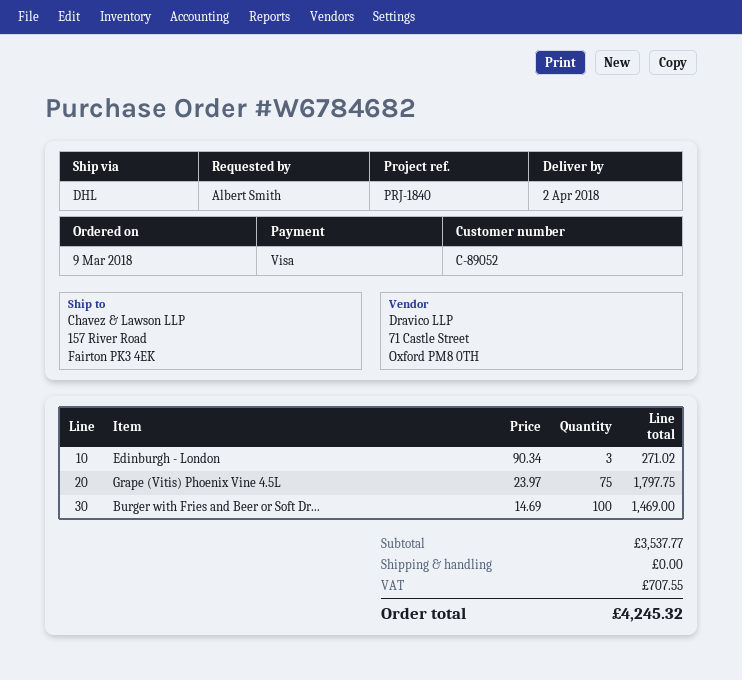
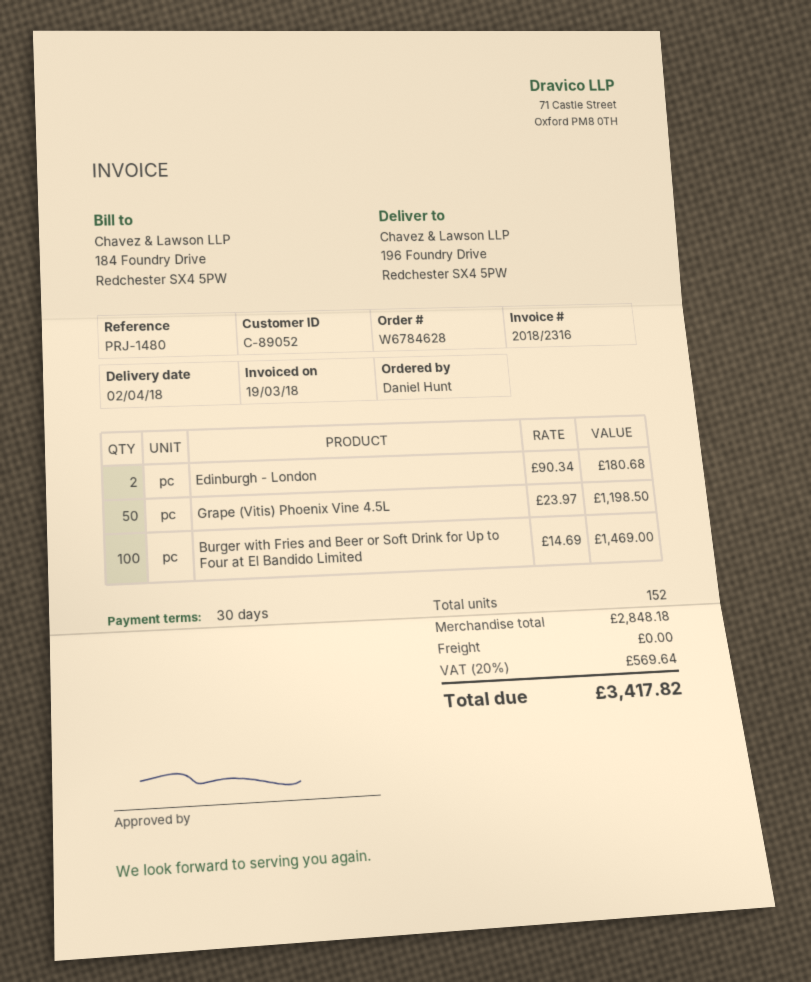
order number: W6784682 -> W6784628
reference: PRJ-1840 -> PRJ-1480
ordered by: Albert Smith -> Daniel Hunt
ship to: 157 River Road, Fairton PK3 4EK -> 196 Foundry Drive, Redchester SX4 5PW
Edinburgh - London: 3 x 90.34 = 271.02 -> 2 x 90.34 = 180.68
Grape (Vitis) Phoenix Vine 4.5L: 75 x 23.97 = 1797.75 -> 50 x 23.97 = 1198.50
subtotal: 3537.77 -> 2848.18
tax: 707.55 -> 569.64
total: 4245.32 -> 3417.82

